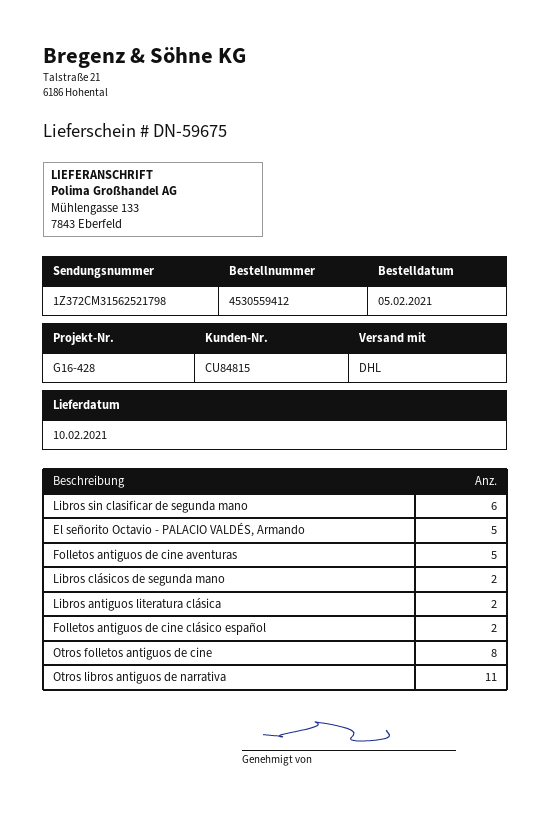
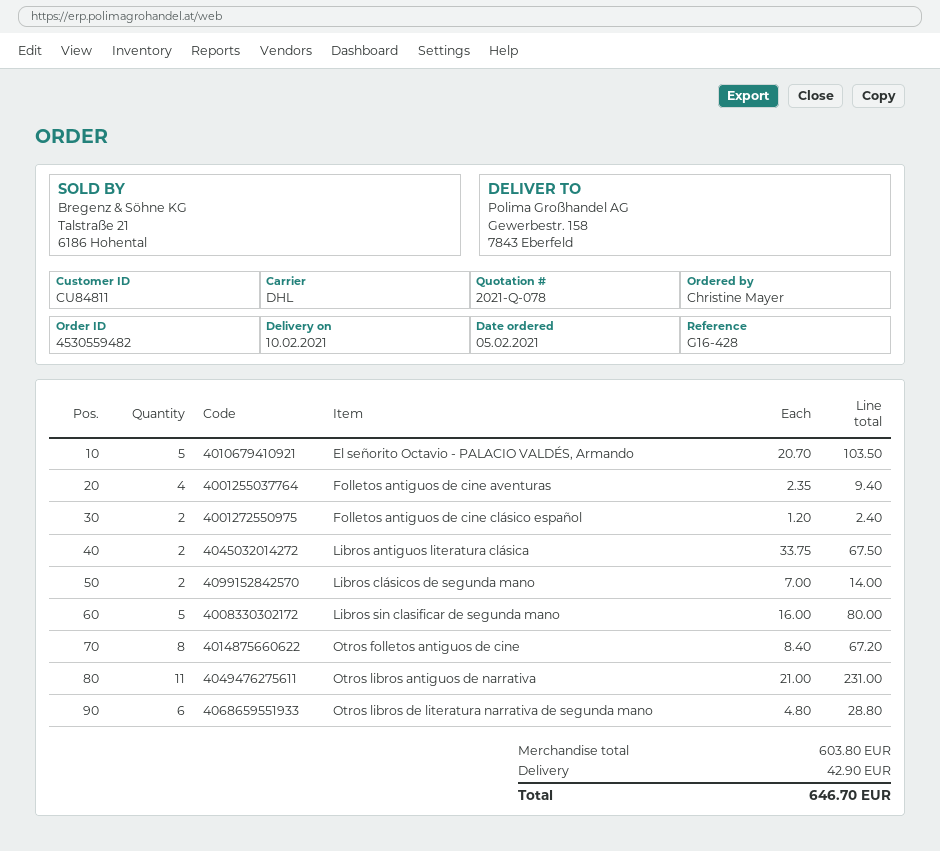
order number: 4530559412 -> 4530559482
customer number: CU84815 -> CU84811
ship to: Mühlengasse 133, 7843 Eberfeld -> Gewerbestr. 158, 7843 Eberfeld
Libros sin clasificar de segunda mano: 6 -> 5
Folletos antiguos de cine aventuras: 5 -> 4
Otros libros de literatura narrativa de segunda mano: none -> 6

